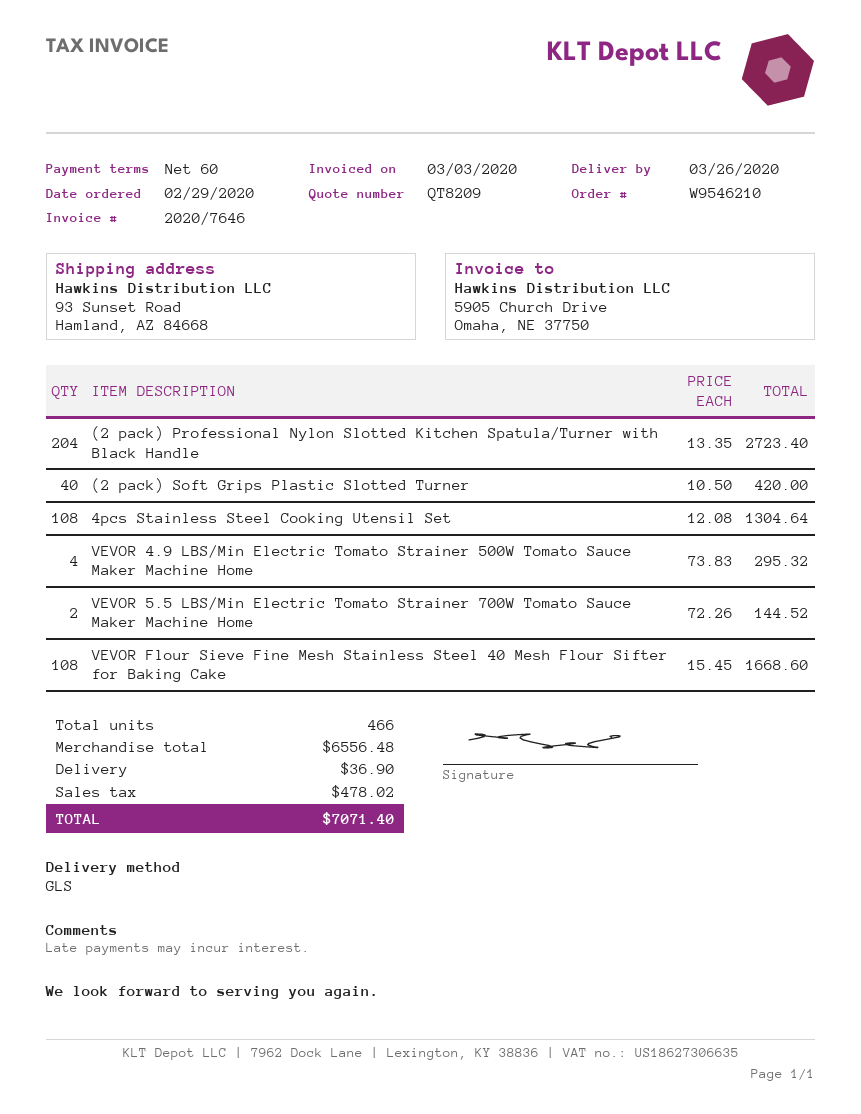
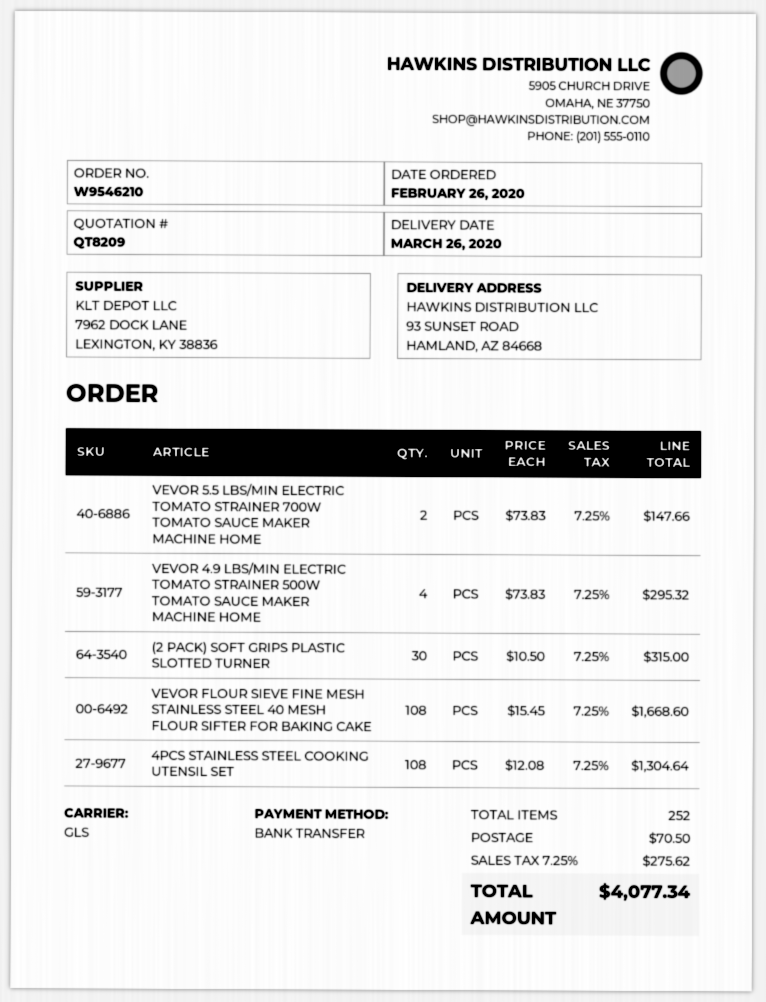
order date: 2020-02-29 -> 2020-02-26
(2 pack) Professional Nylon Slotted Kitchen Spatula/Turner with Black Handle: 204 x 13.35 = 2723.40 -> none
(2 pack) Soft Grips Plastic Slotted Turner: 40 x 10.50 = 420.00 -> 30 x 10.50 = 315.00
VEVOR 5.5 LBS/Min Electric Tomato Strainer 700W Tomato Sauce Maker Machine Home: 2 x 72.26 = 144.52 -> 2 x 73.83 = 147.66
total quantity: 466 -> 252
shipping: 36.90 -> 70.50
tax: 478.02 -> 275.62
total: 7071.40 -> 4077.34

